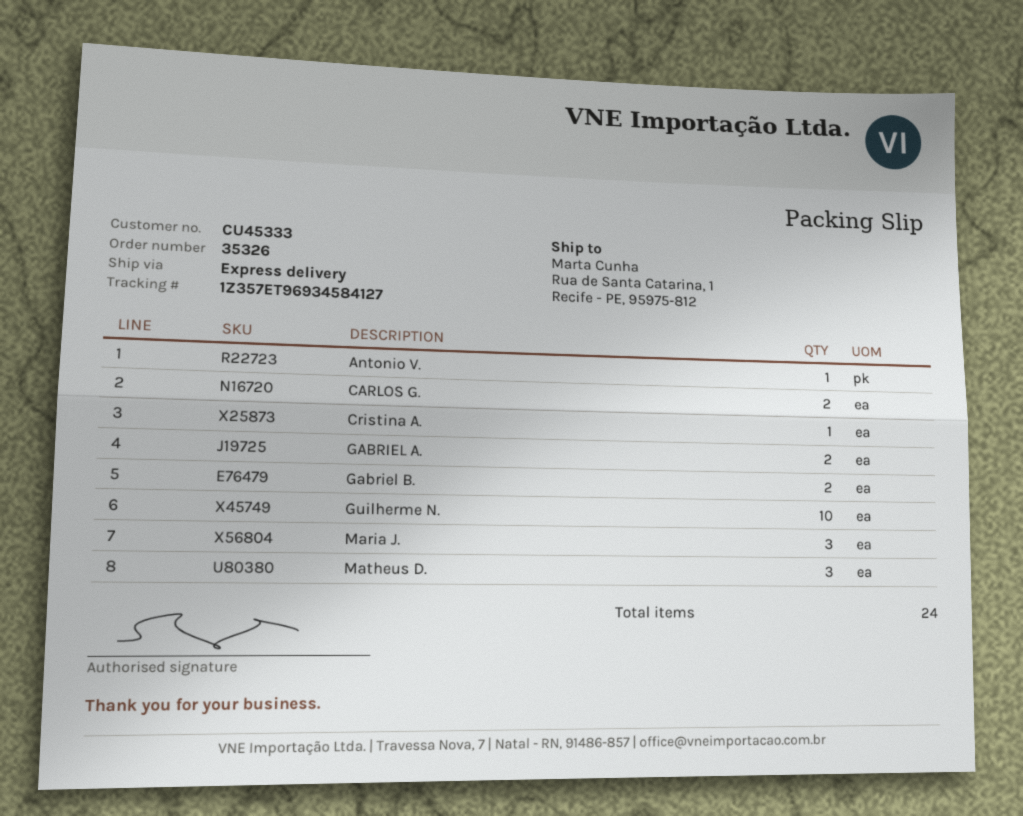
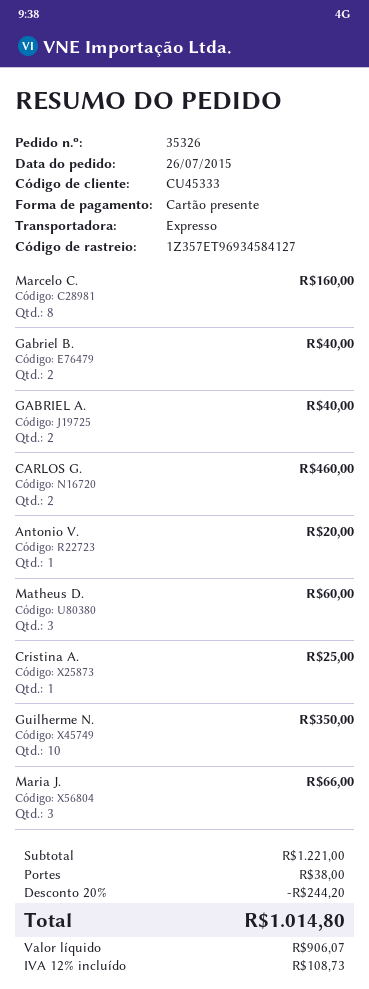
Marcelo C.: none -> 8

